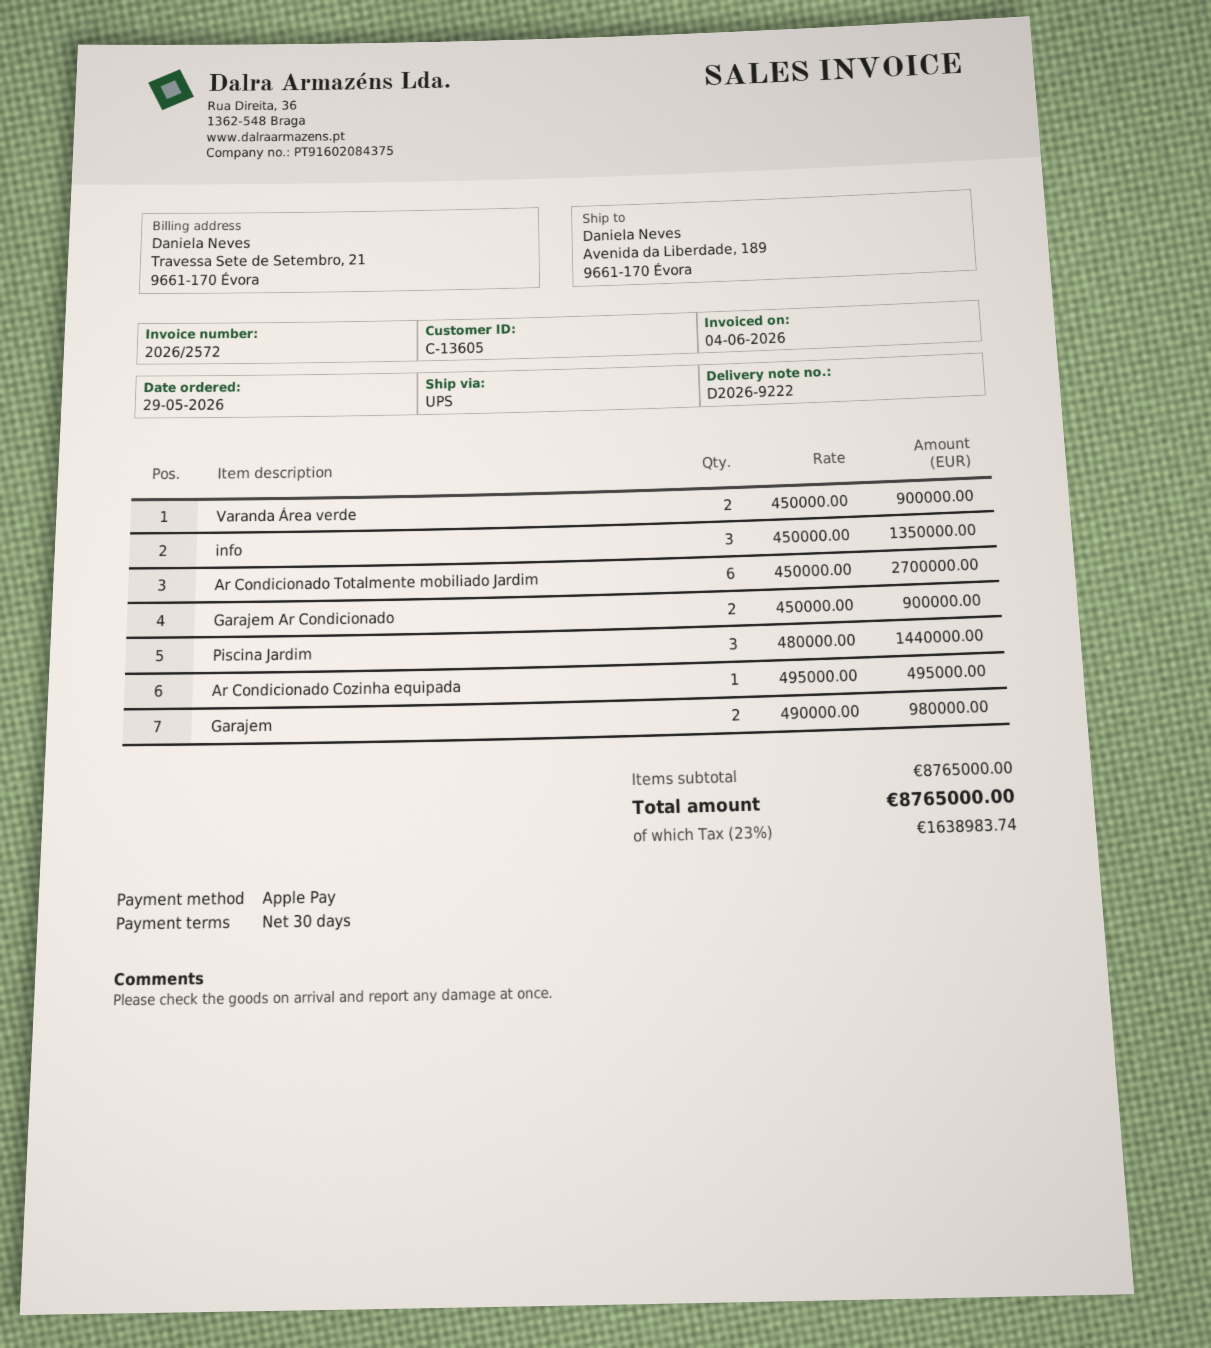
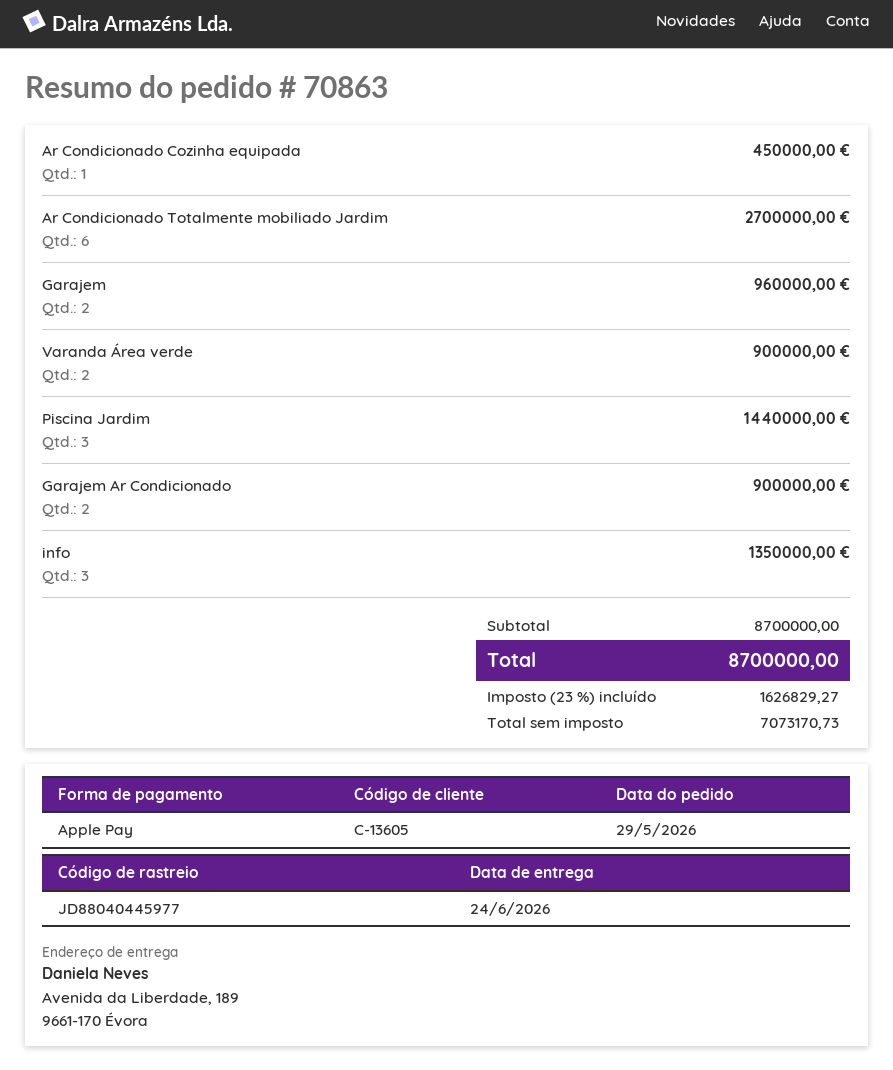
Ar Condicionado Cozinha equipada: 1 for 495000.00 -> 1 for 450000.00
Garajem: 2 for 980000.00 -> 2 for 960000.00
subtotal: 8765000.00 -> 8700000.00
tax: 23% = 1638983.74 -> 23% = 1626829.27
total: 8765000.00 -> 8700000.00

